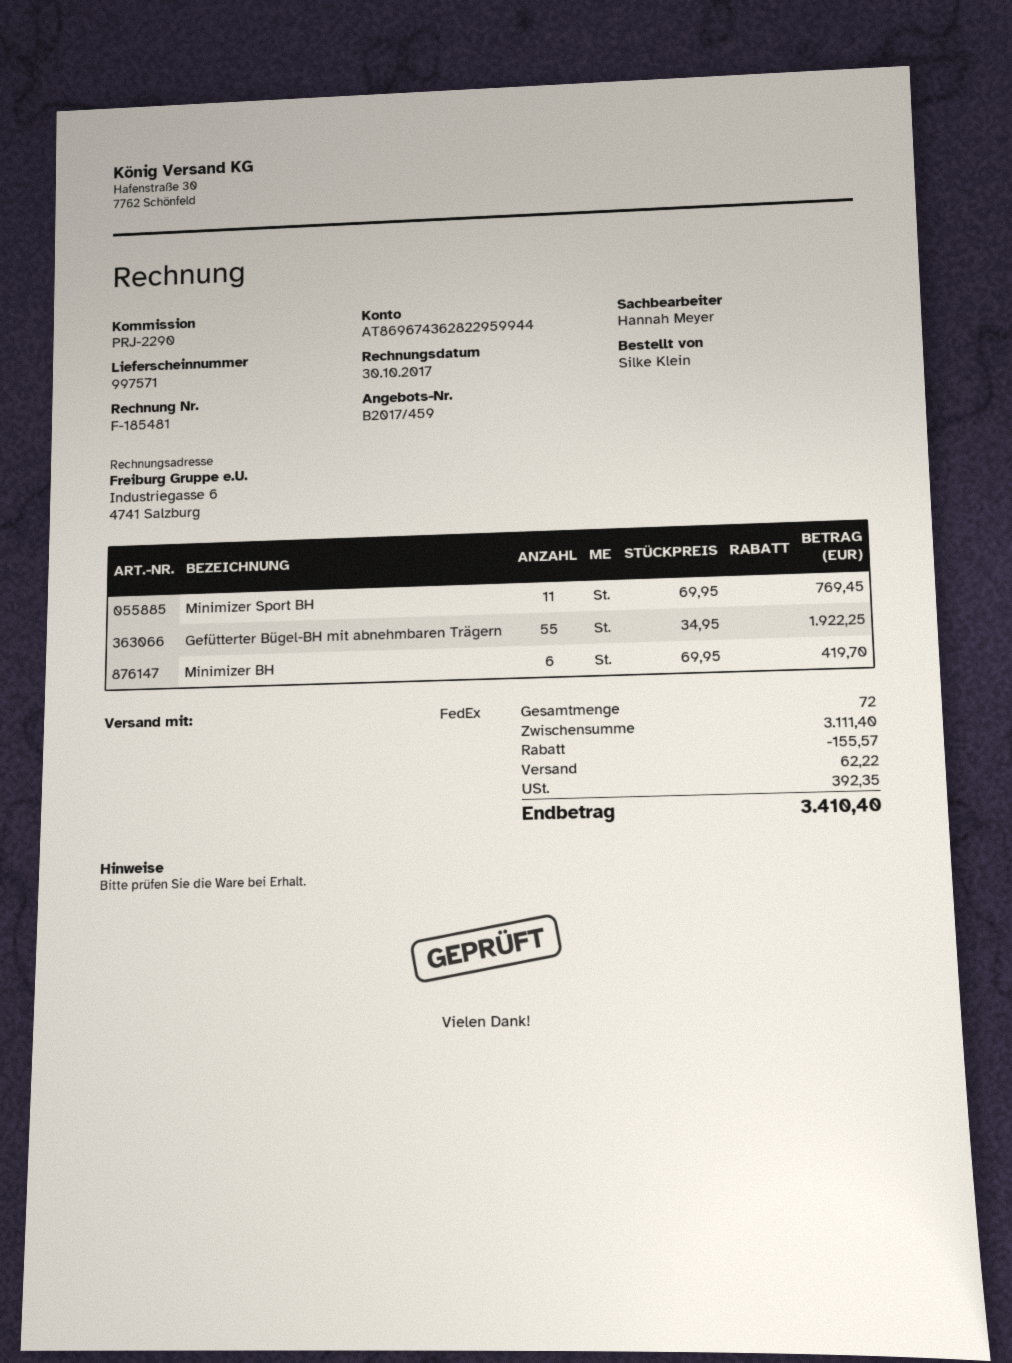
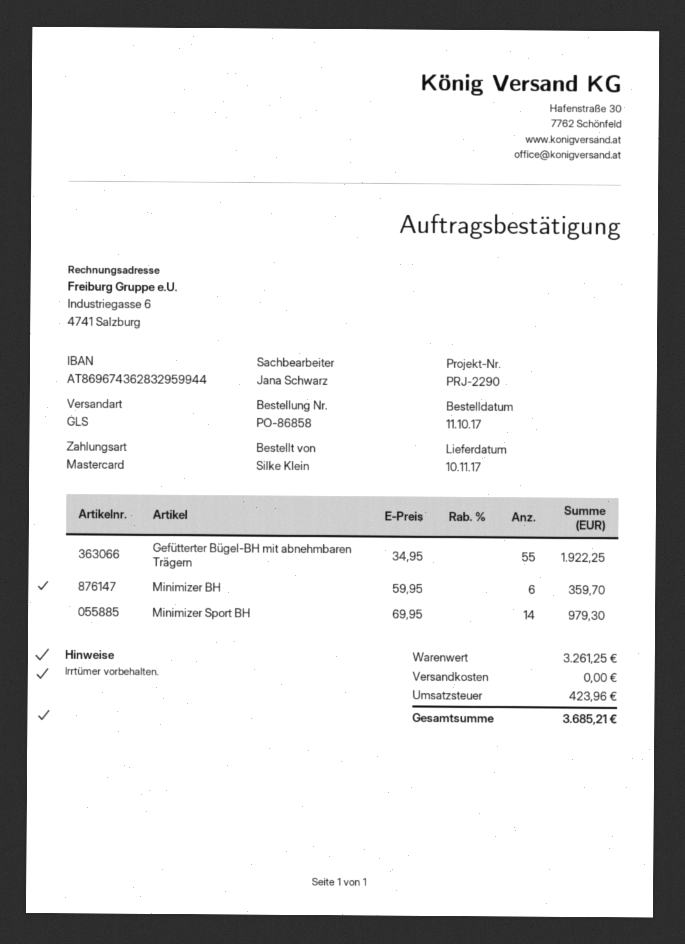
sales rep: Hannah Meyer -> Jana Schwarz
bank account: AT869674362822959944 -> AT869674362832959944
shipping method: FedEx -> GLS
Minimizer Sport BH: 11 x 69.95 = 769.45 -> 14 x 69.95 = 979.30
Minimizer BH: 6 x 69.95 = 419.70 -> 6 x 59.95 = 359.70
subtotal: 3111.40 -> 3261.25
discount: 155.57 -> none
shipping: 62.22 -> 0.00
tax: 392.35 -> 423.96
total: 3410.40 -> 3685.21

